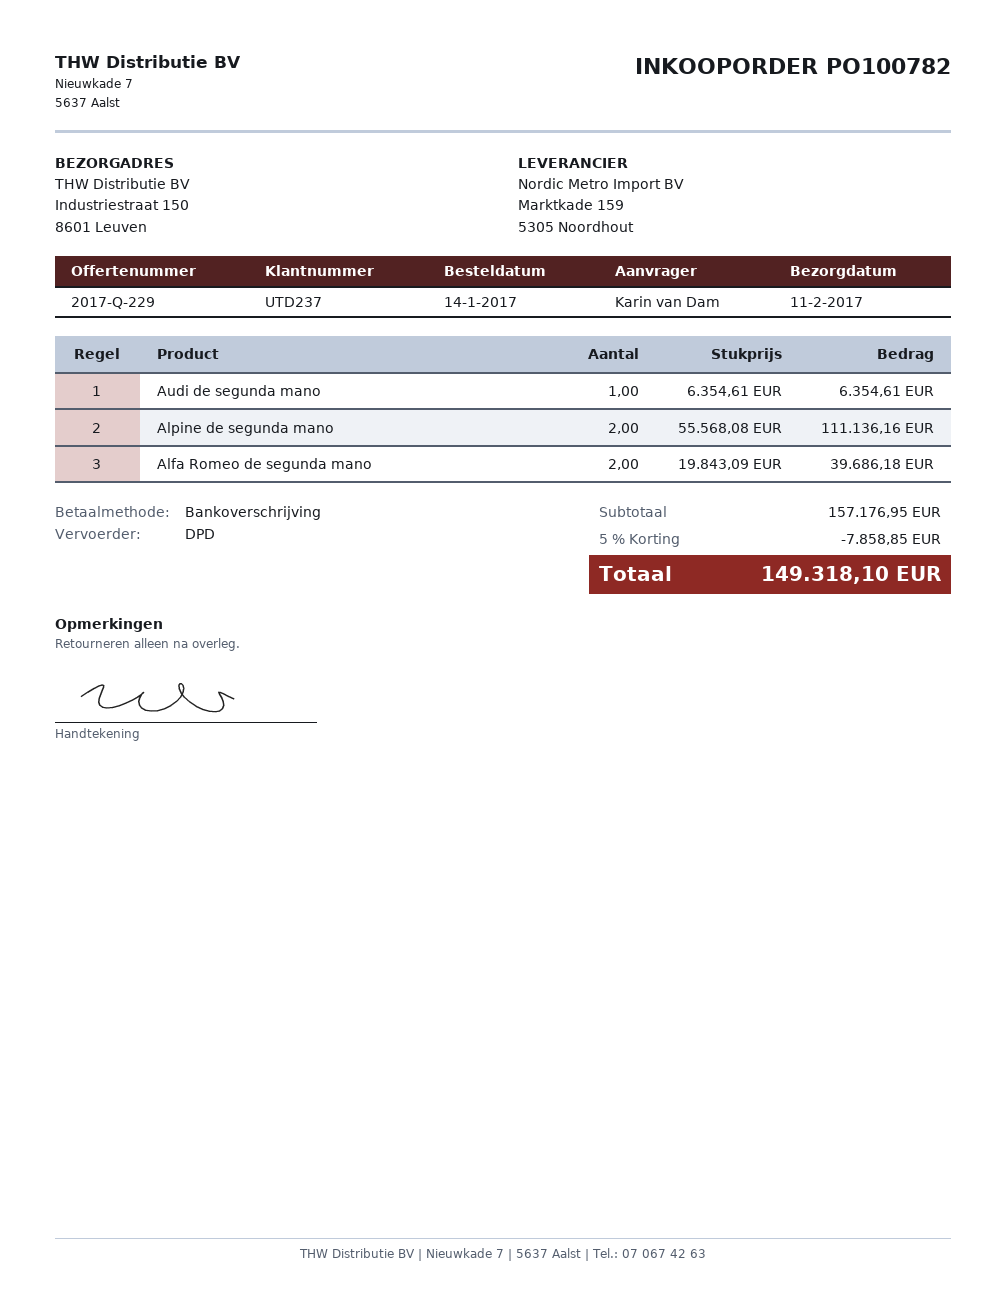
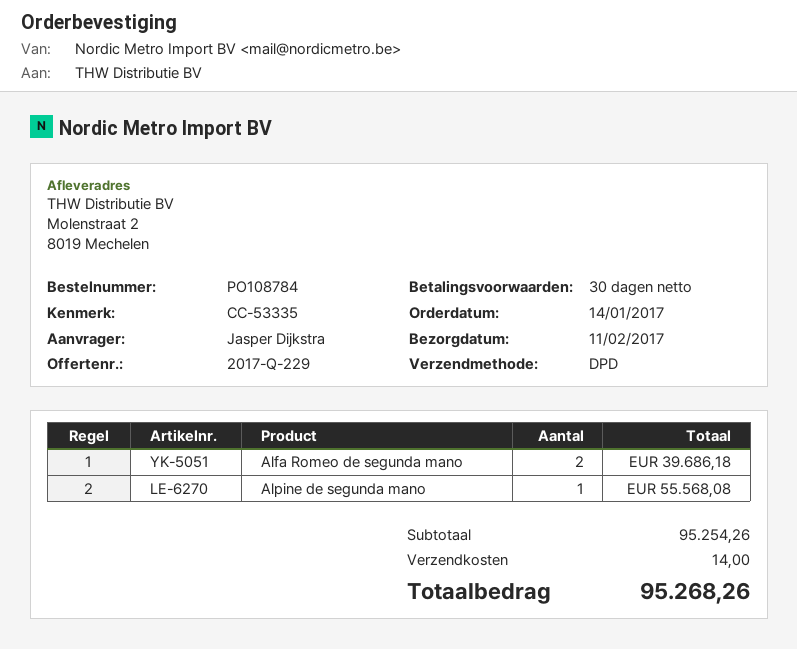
order number: PO100782 -> PO108784
ordered by: Karin van Dam -> Jasper Dijkstra
ship to: Industriestraat 150, 8601 Leuven -> Molenstraat 2, 8019 Mechelen
Audi de segunda mano: 1 for 6354.61 -> none
Alpine de segunda mano: 2 for 111136.16 -> 1 for 55568.08
subtotal: 157176.95 -> 95254.26
discount: 5% = 7858.85 -> none
shipping: none -> 14.00
total: 149318.10 -> 95268.26

